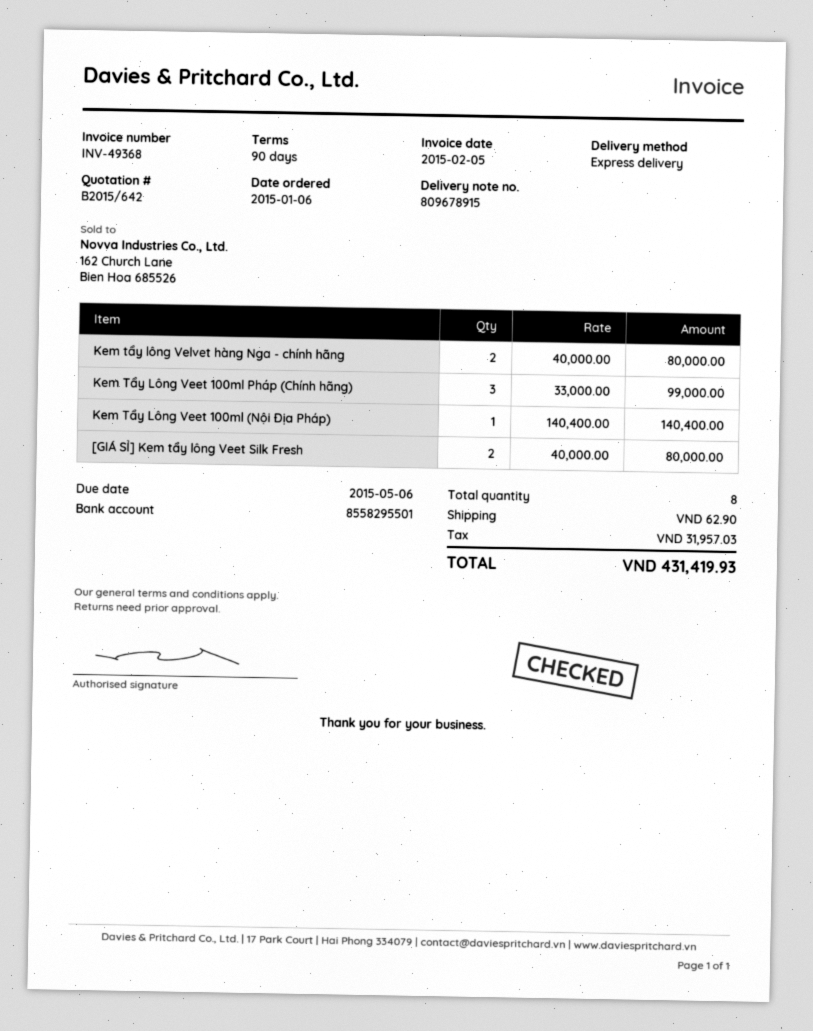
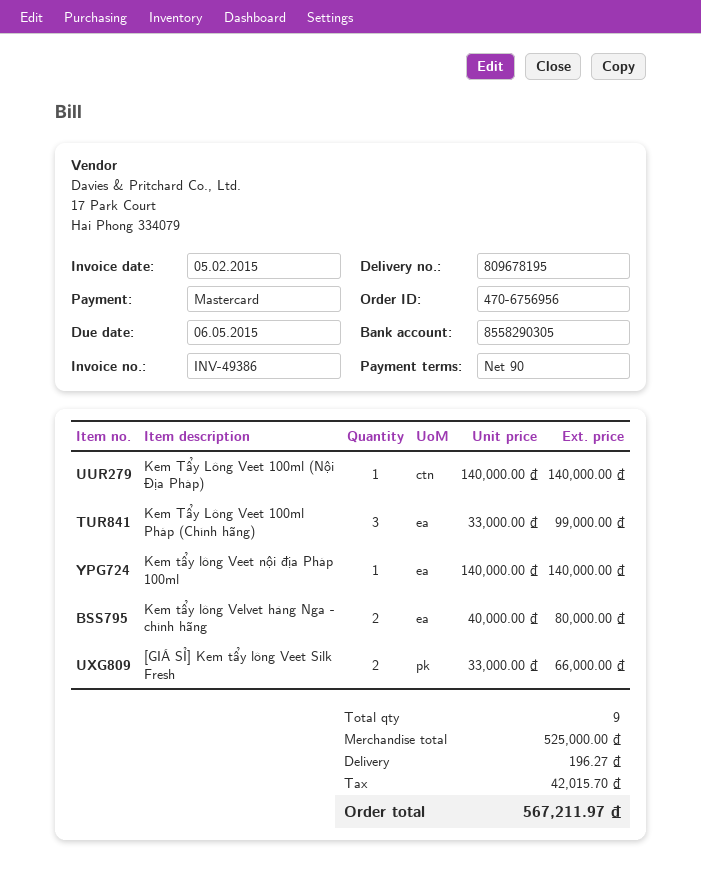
delivery note number: 809678915 -> 809678195
invoice number: INV-49368 -> INV-49386
bank account: 8558295501 -> 8558290305
Kem Tẩy Lông Veet 100ml (Nội Địa Pháp): 1 x 140400.00 = 140400.00 -> 1 x 140000.00 = 140000.00
[GIÁ SỈ] Kem tẩy lông Veet Silk Fresh: 2 x 40000.00 = 80000.00 -> 2 x 33000.00 = 66000.00
Kem tẩy lông Veet nội địa Pháp 100ml: none -> 1 x 140000.00 = 140000.00
total quantity: 8 -> 9
shipping: 62.90 -> 196.27
tax: 31957.03 -> 42015.70
total: 431419.93 -> 567211.97

